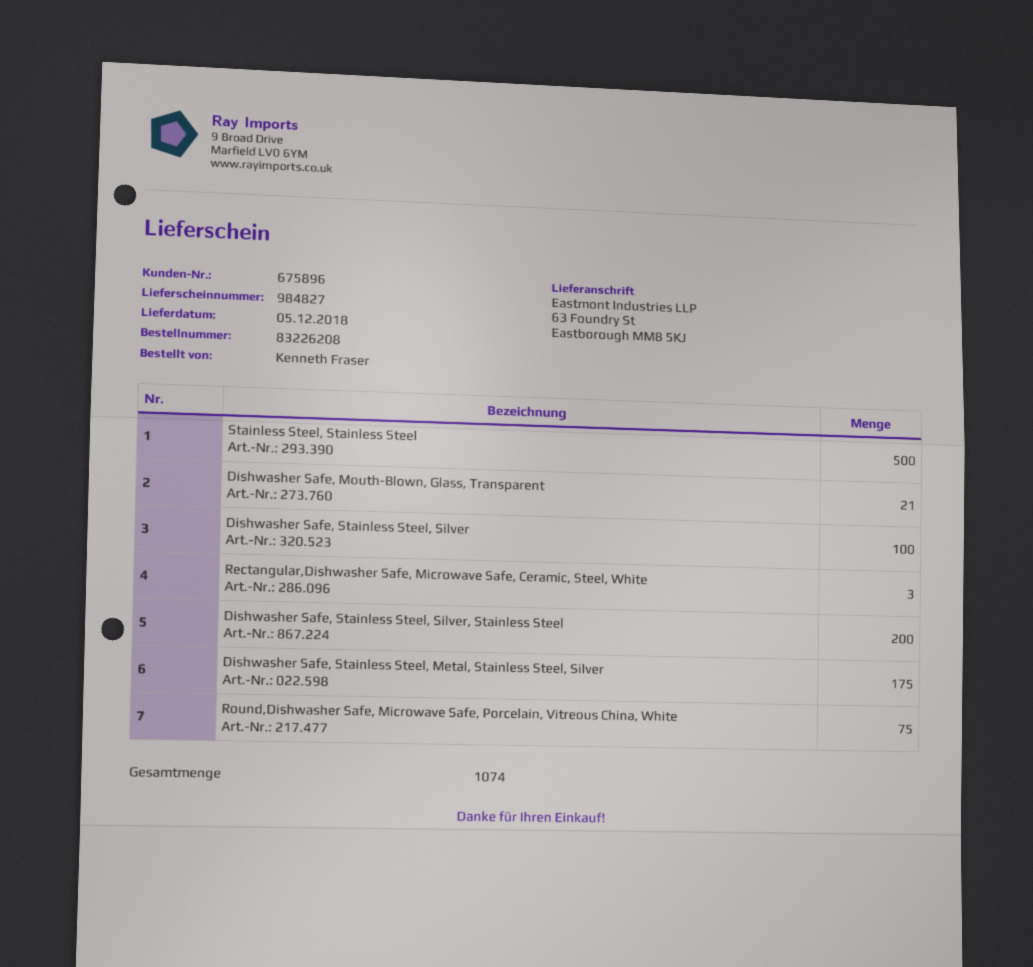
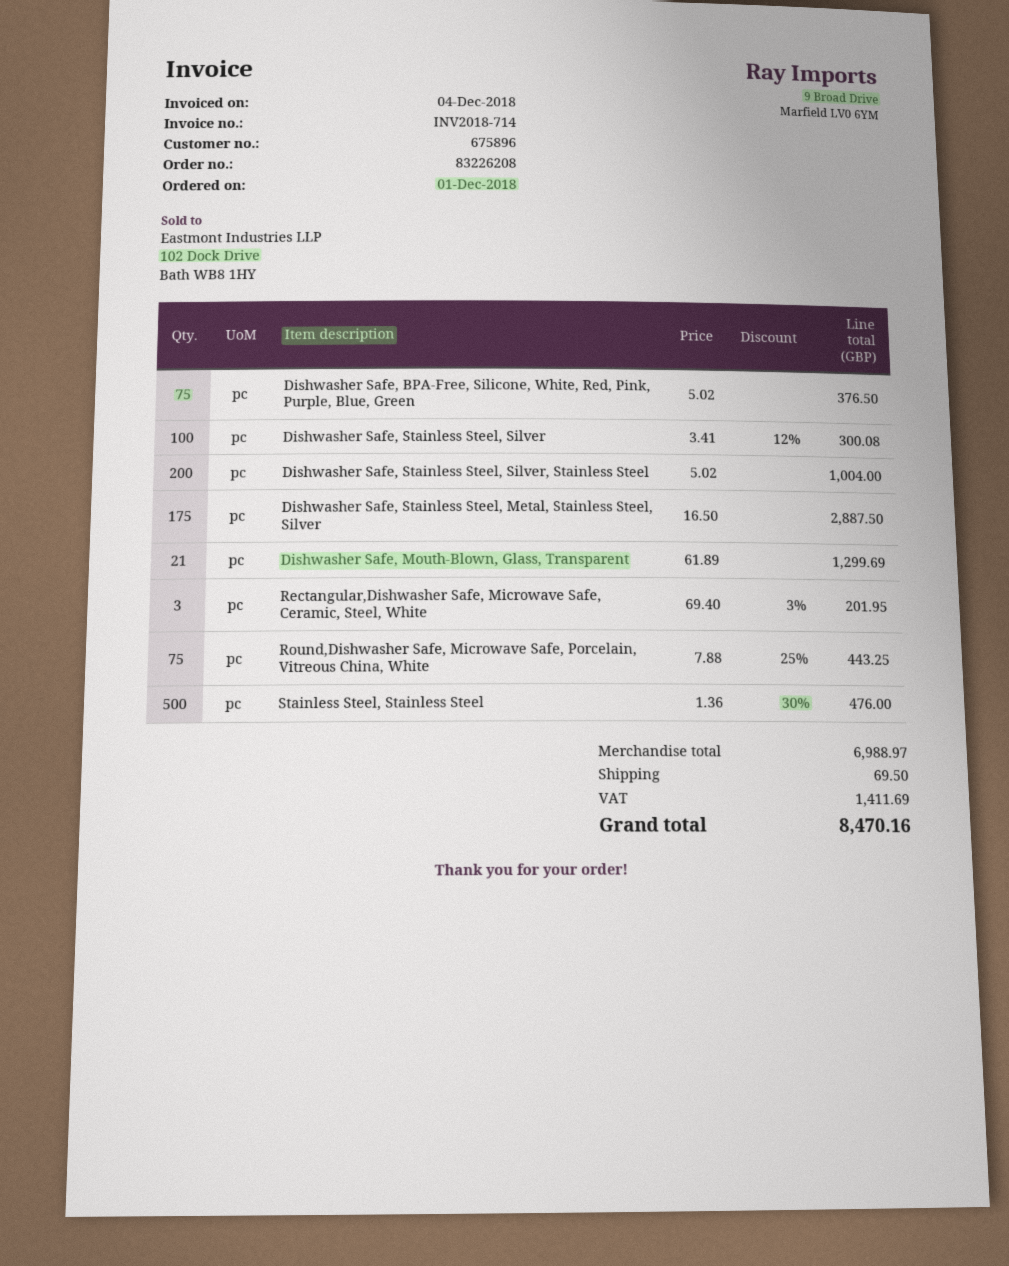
Dishwasher Safe, BPA-Free, Silicone, White, Red, Pink, Purple, Blue, Green: none -> 75

